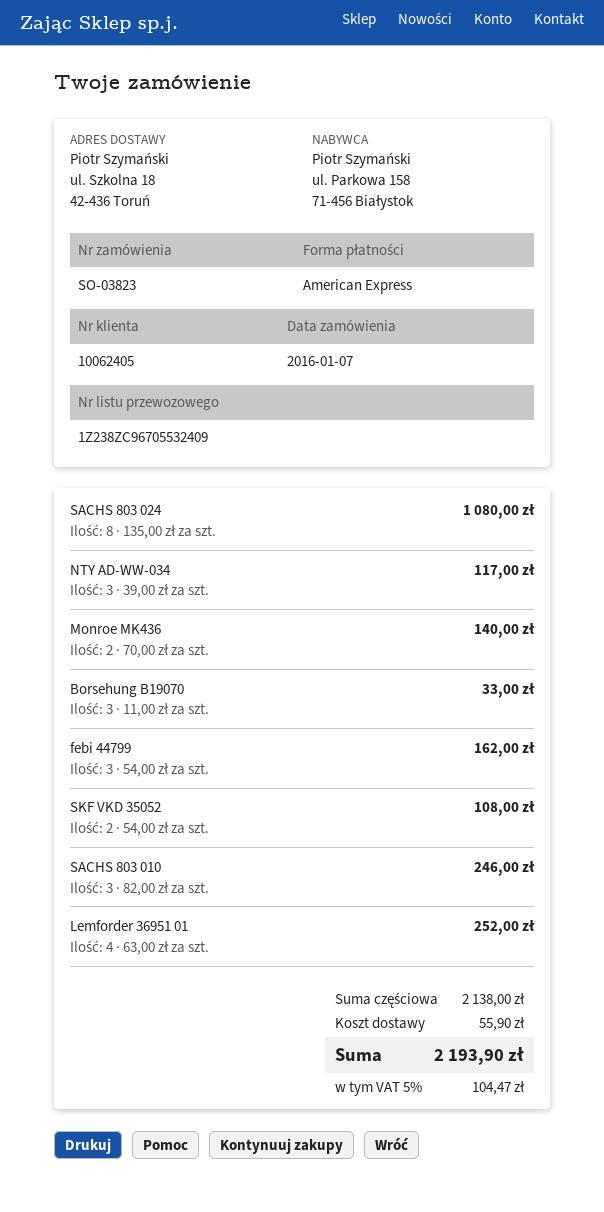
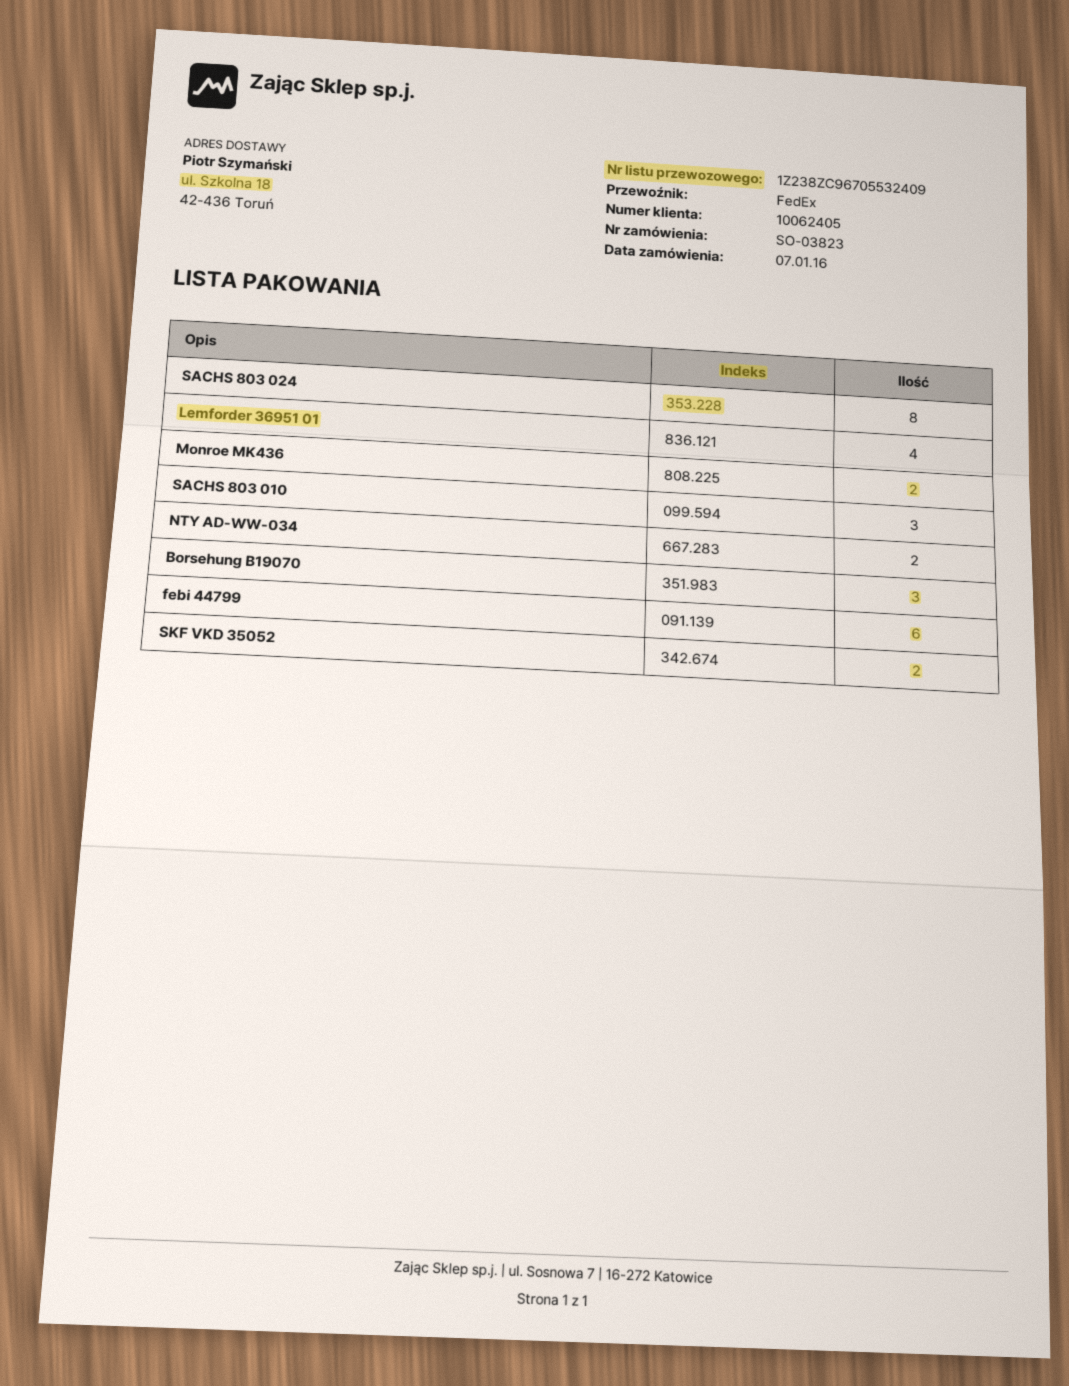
NTY AD-WW-034: 3 -> 2
febi 44799: 3 -> 6

